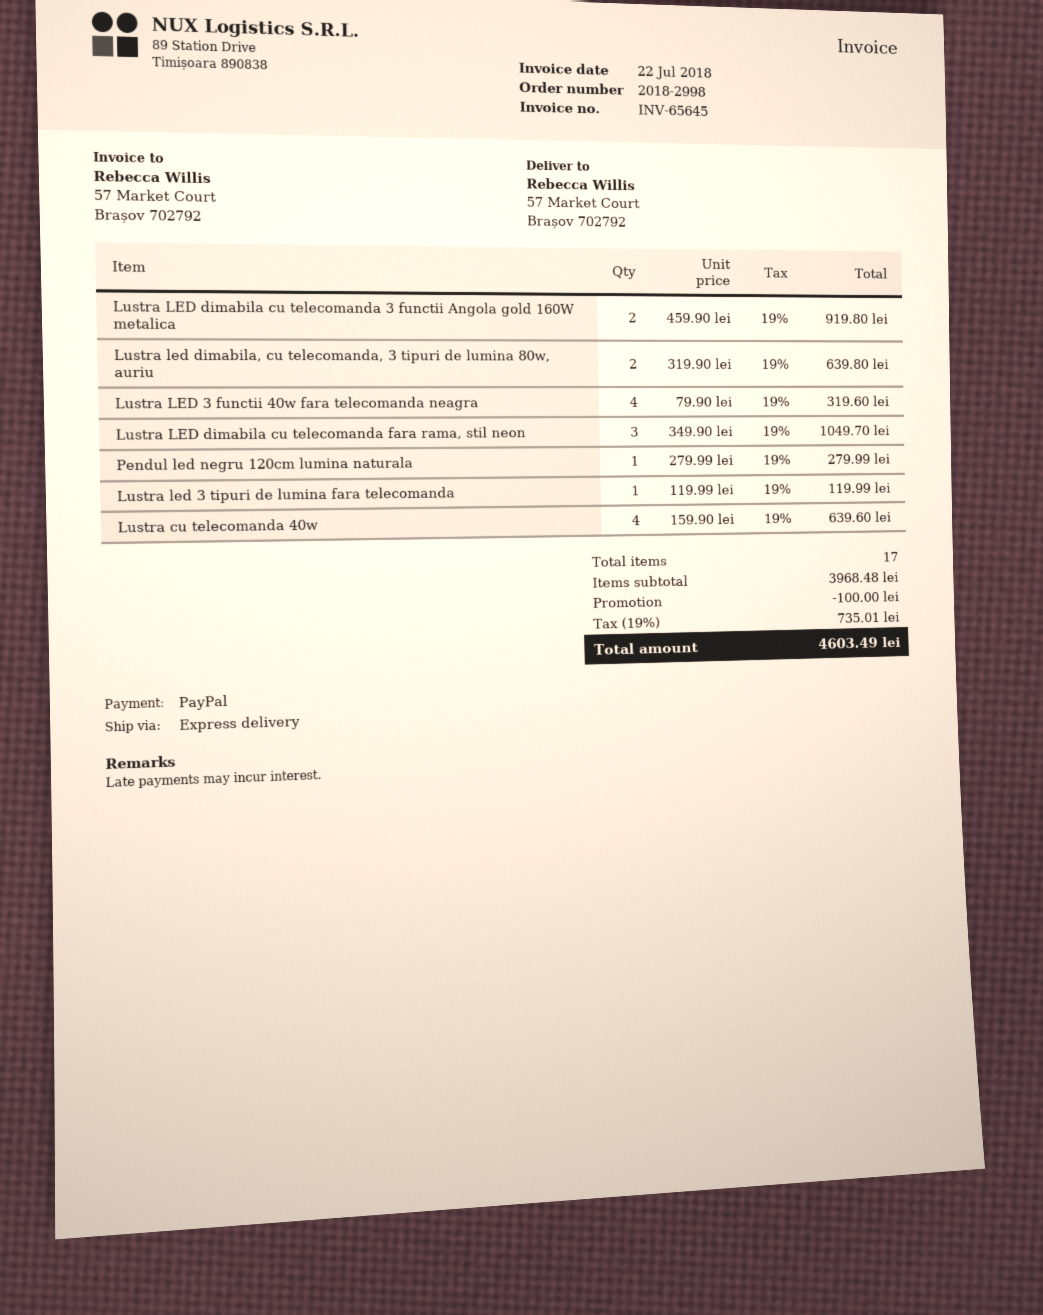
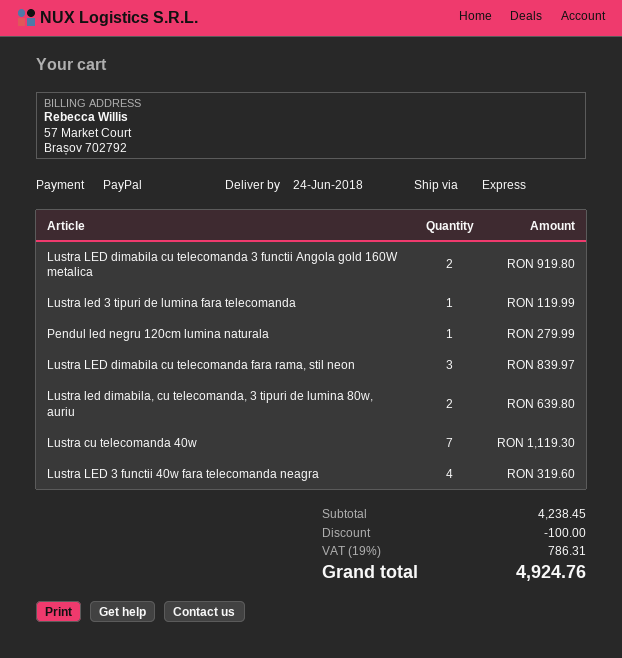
Lustra LED dimabila cu telecomanda fara rama, stil neon: 3 for 1049.70 -> 3 for 839.97
Lustra cu telecomanda 40w: 4 for 639.60 -> 7 for 1119.30
subtotal: 3968.48 -> 4238.45
tax: 19% = 735.01 -> 19% = 786.31
total: 4603.49 -> 4924.76

